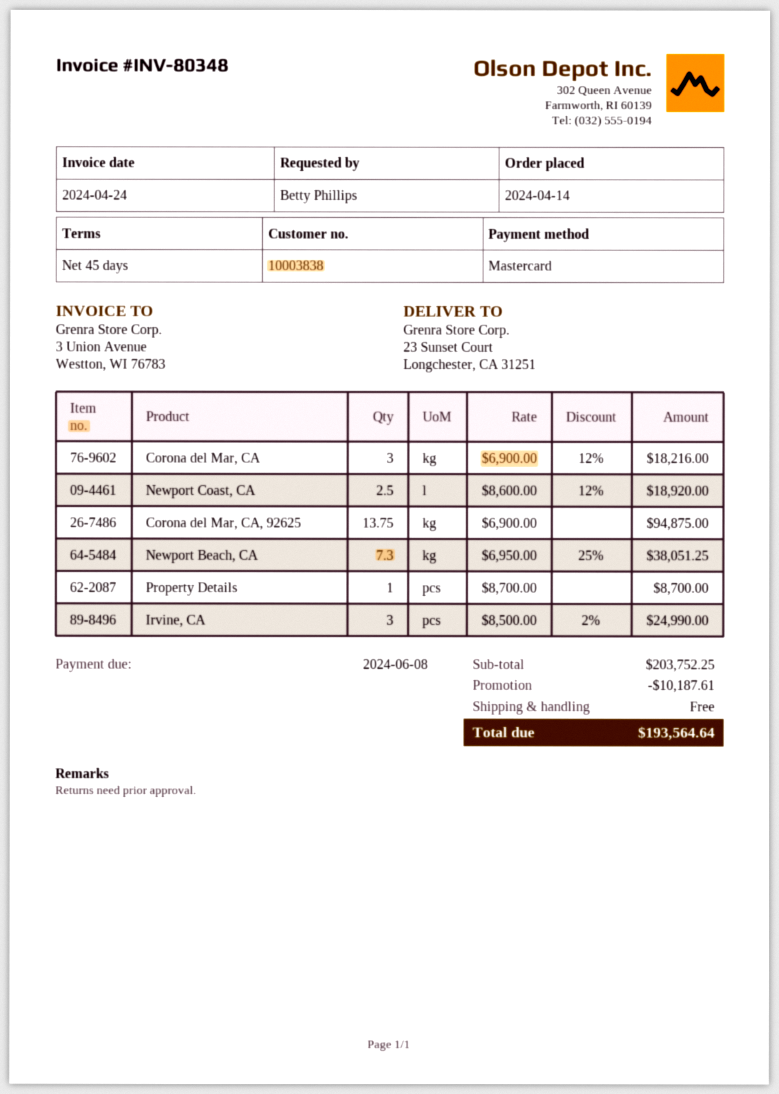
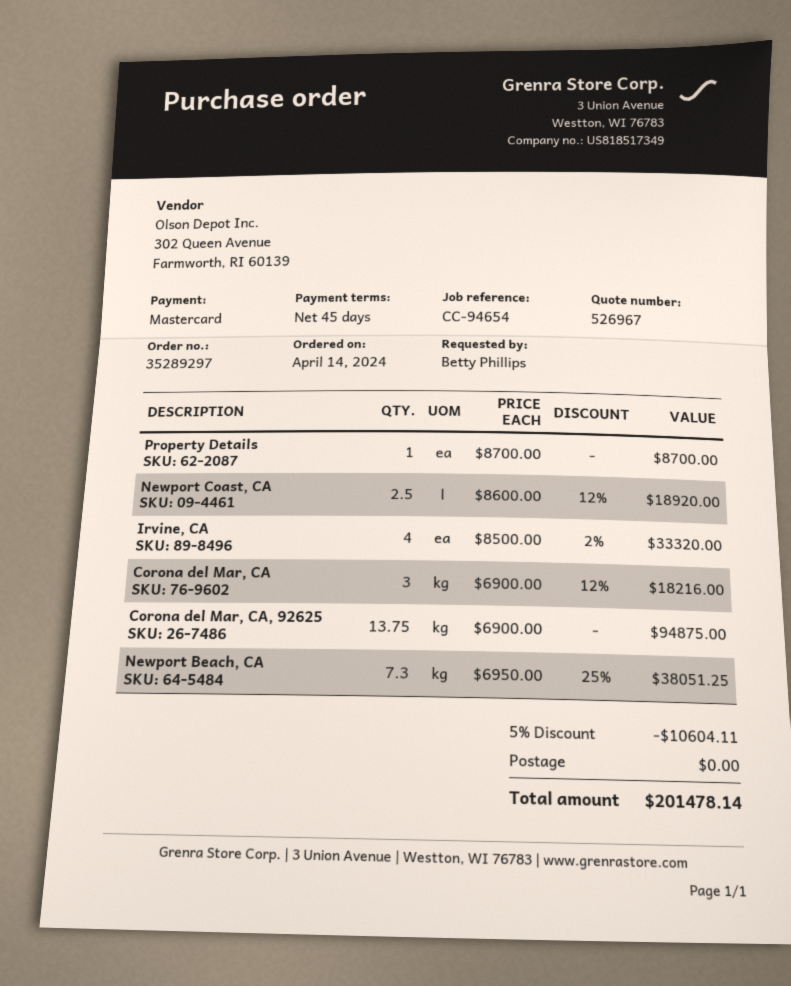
Irvine, CA: 3 x 8500.00 - 2% = 24990.00 -> 4 x 8500.00 - 2% = 33320.00
discount: 10187.61 -> 10604.11
total: 193564.64 -> 201478.14

